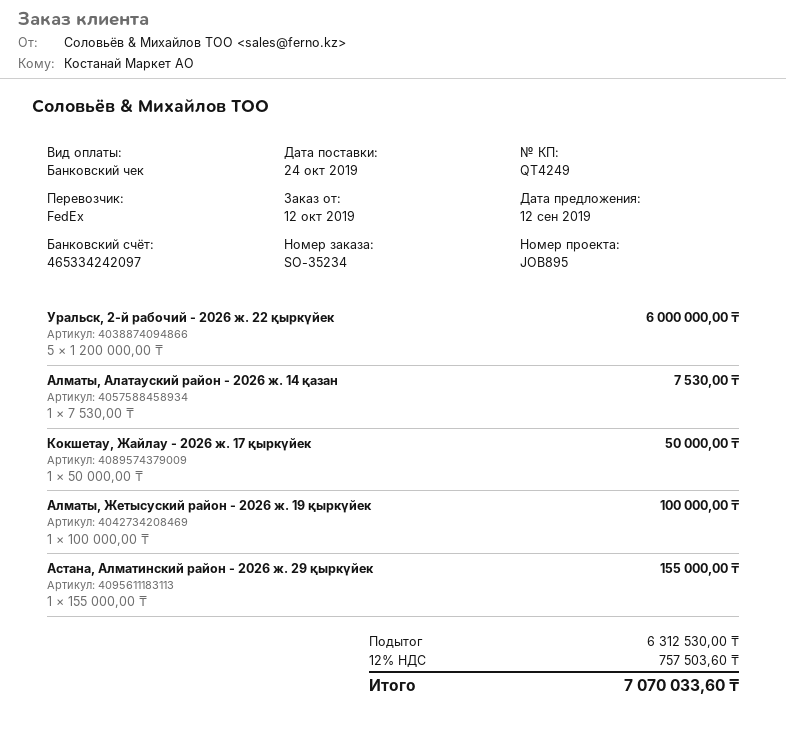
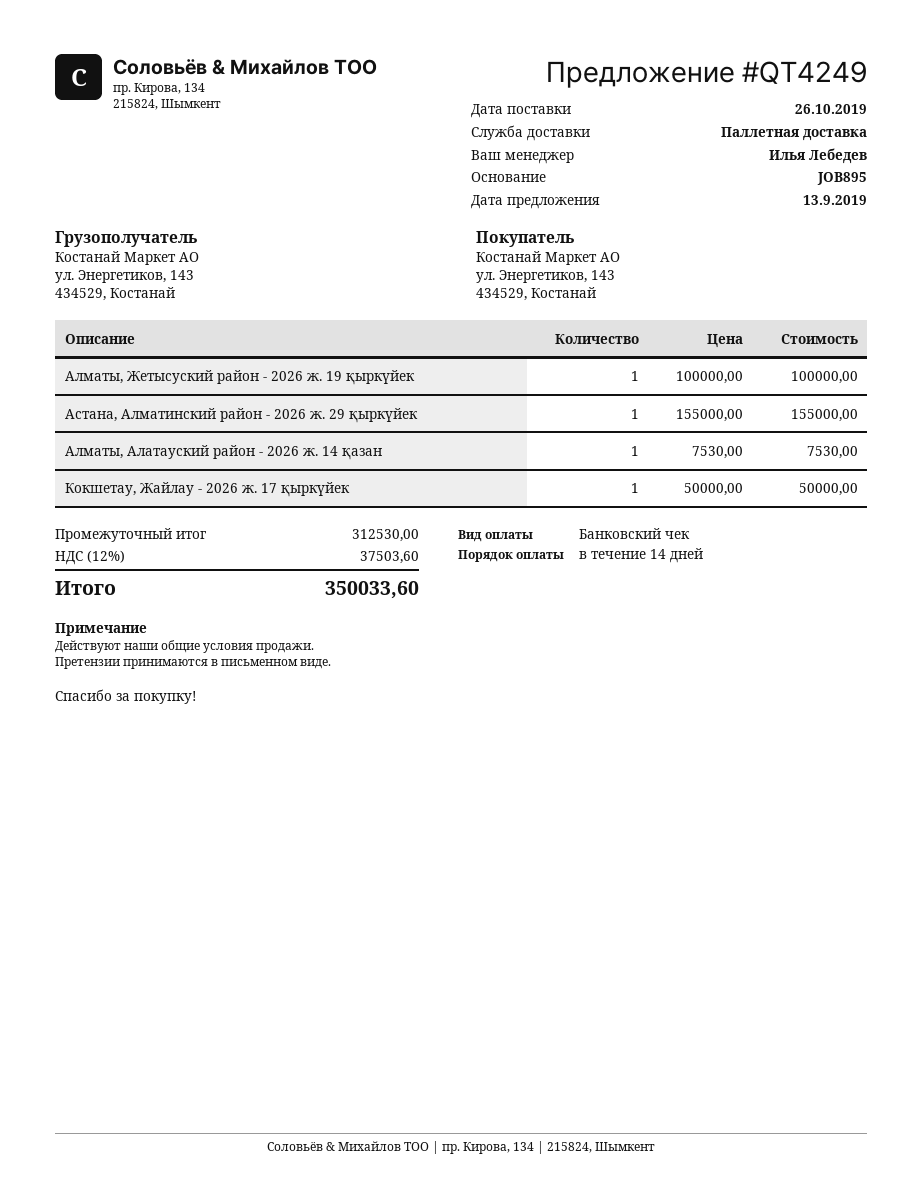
quote date: 2019-09-12 -> 2019-09-13
delivery date: 2019-10-24 -> 2019-10-26
shipping method: FedEx -> pallet freight
Уральск, 2-й рабочий - 2026 ж. 22 қыркүйек: 5 x 1200000.00 = 6000000.00 -> none
subtotal: 6312530.00 -> 312530.00
tax: 12% = 757503.60 -> 12% = 37503.60
total: 7070033.60 -> 350033.60

